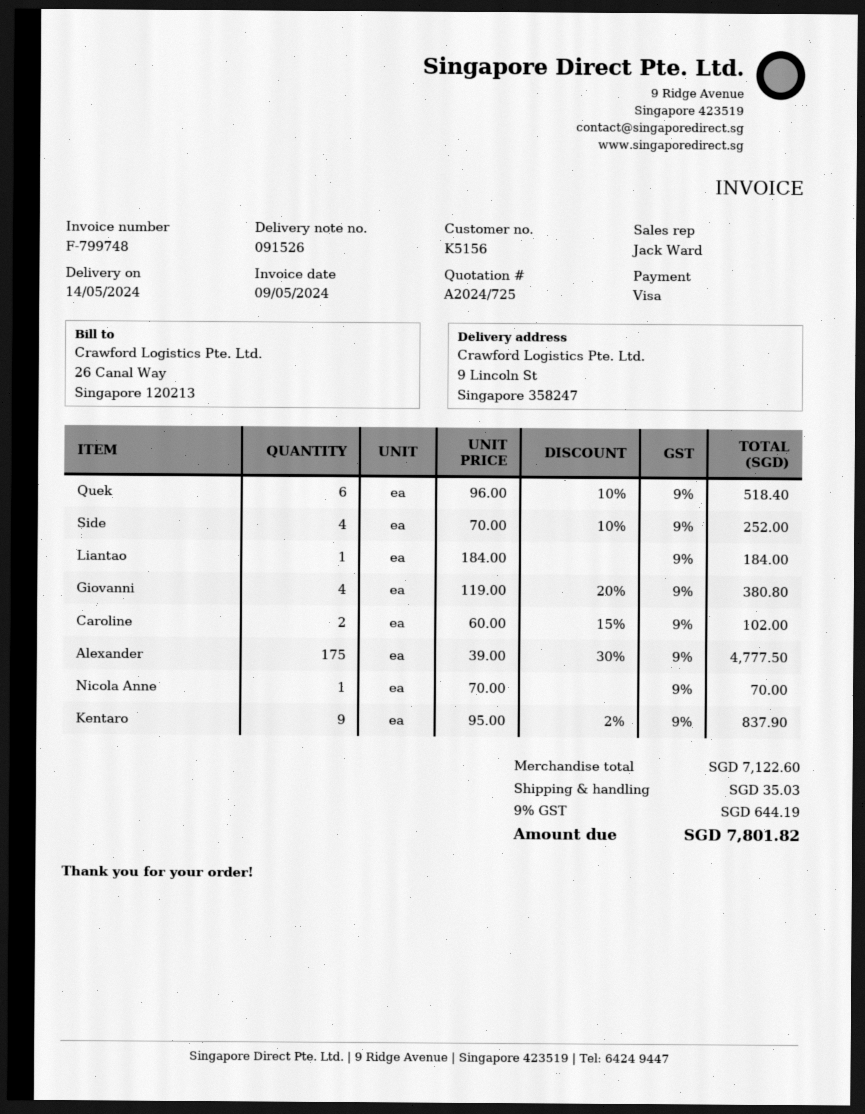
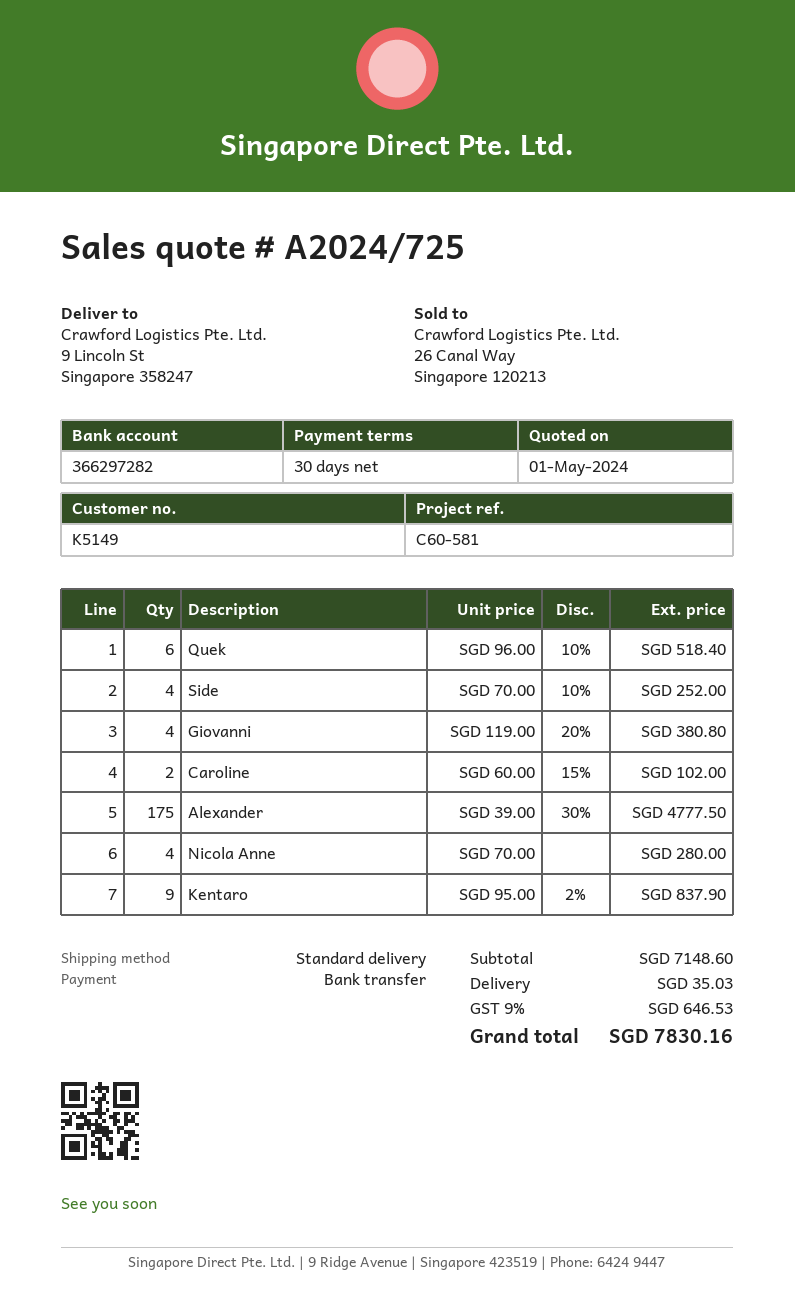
customer number: K5156 -> K5149
payment method: Visa -> bank transfer
Liantao: 1 x 184.00 = 184.00 -> none
Nicola Anne: 1 x 70.00 = 70.00 -> 4 x 70.00 = 280.00
subtotal: 7122.60 -> 7148.60
tax: 9% = 644.19 -> 9% = 646.53
total: 7801.82 -> 7830.16

